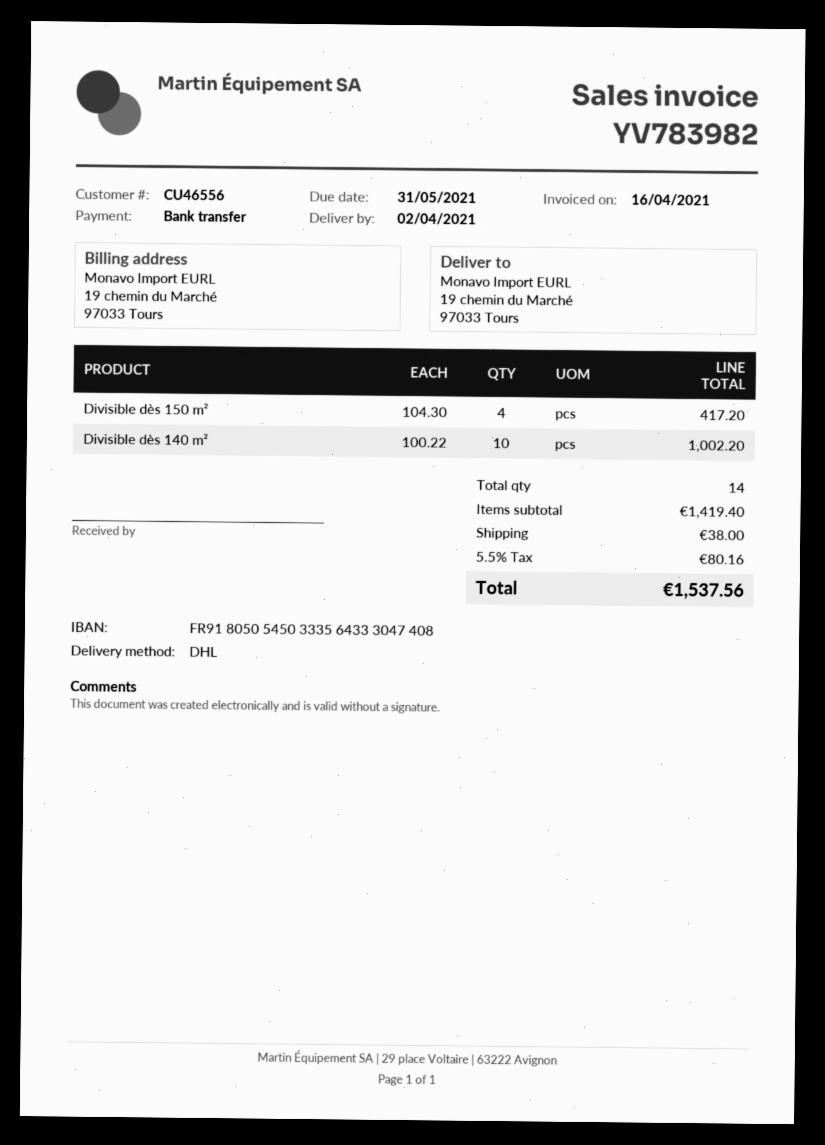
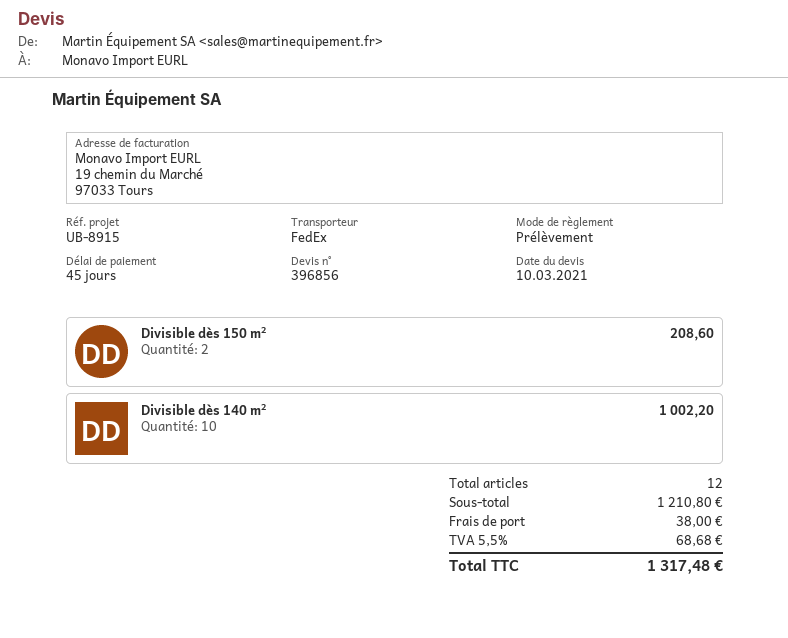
payment method: bank transfer -> direct debit
shipping method: DHL -> FedEx
Divisible dès 150 m²: 4 for 417.20 -> 2 for 208.60
total quantity: 14 -> 12
subtotal: 1419.40 -> 1210.80
tax: 5.5% = 80.16 -> 5.5% = 68.68
total: 1537.56 -> 1317.48

